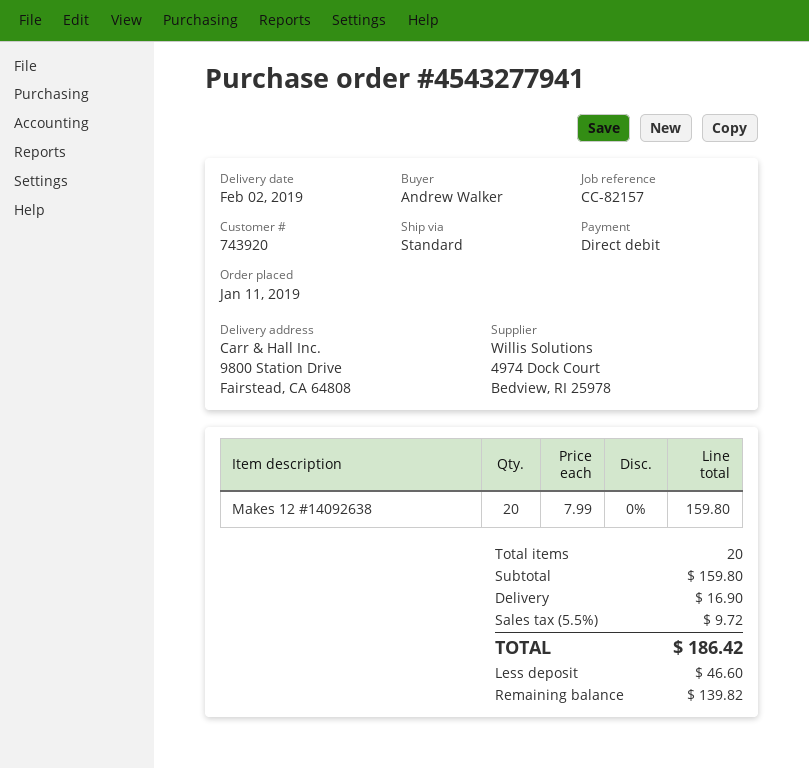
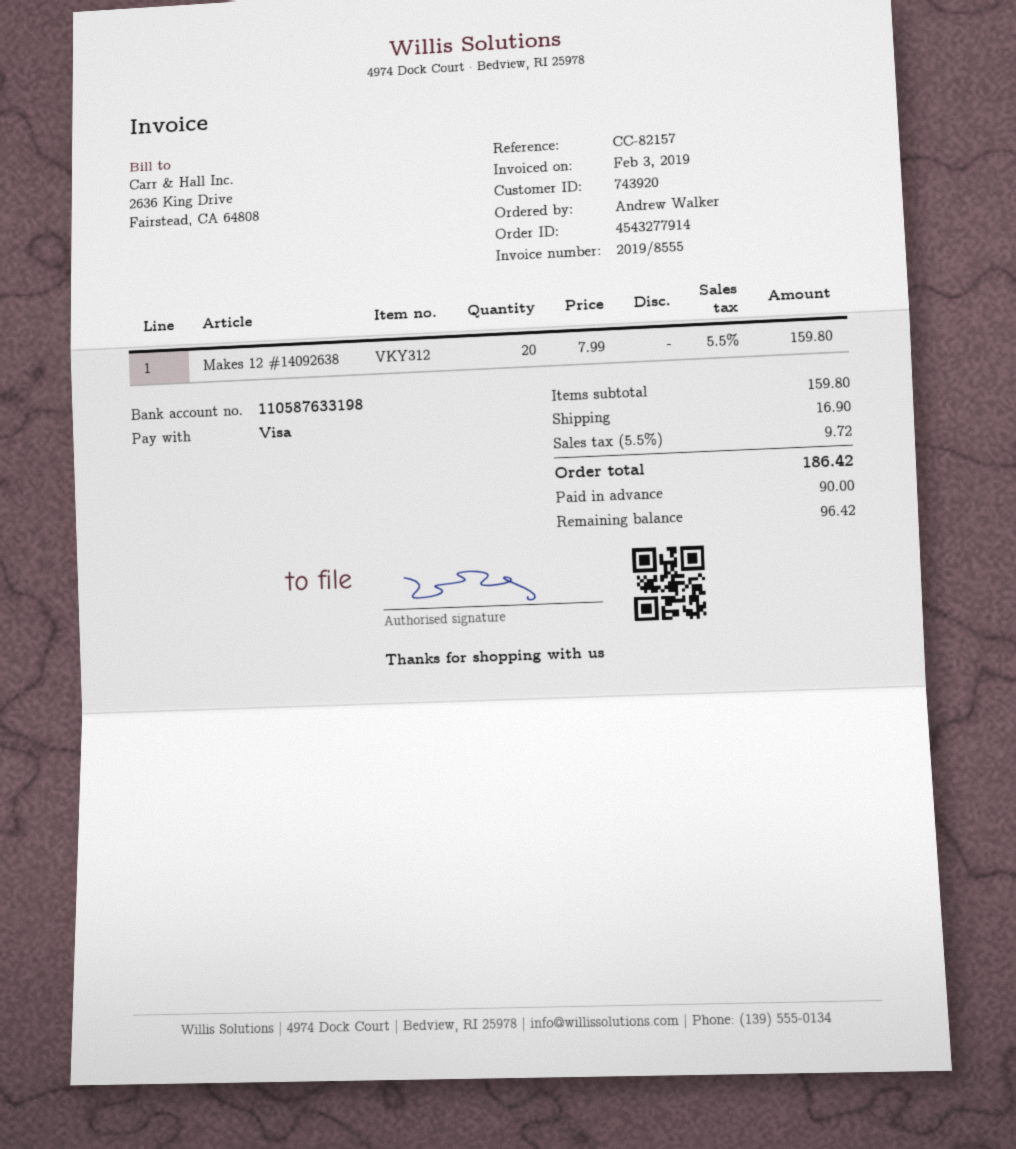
order number: 4543277941 -> 4543277914
payment method: direct debit -> Visa
deposit: 46.60 -> 90.00
balance: 139.82 -> 96.42

